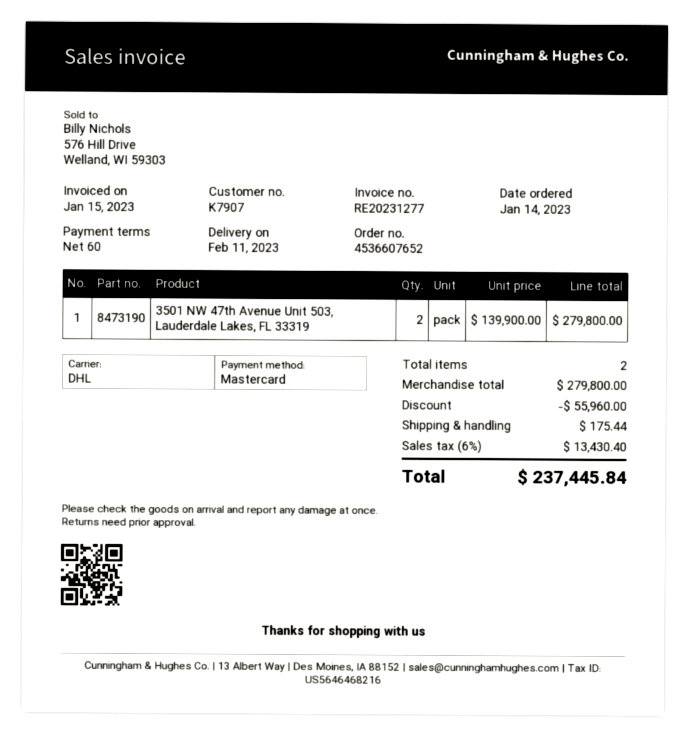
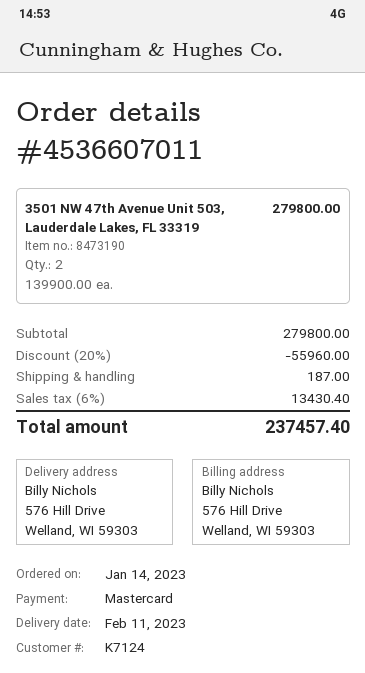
order number: 4536607652 -> 4536607011
customer number: K7907 -> K7124
shipping: 175.44 -> 187.00
total: 237445.84 -> 237457.40

